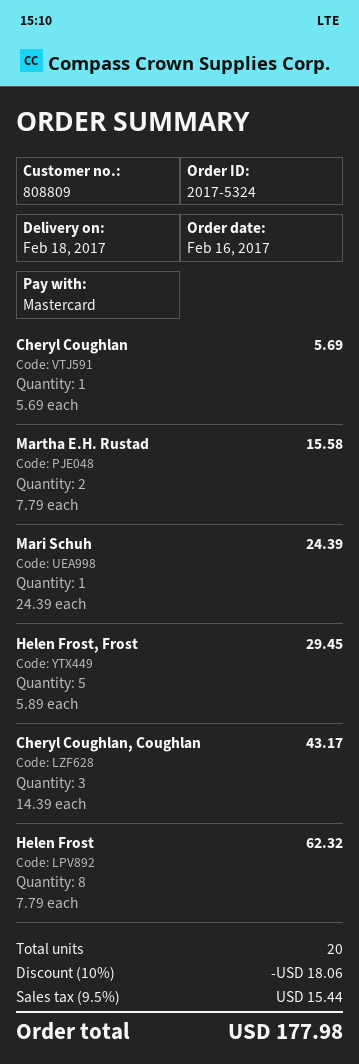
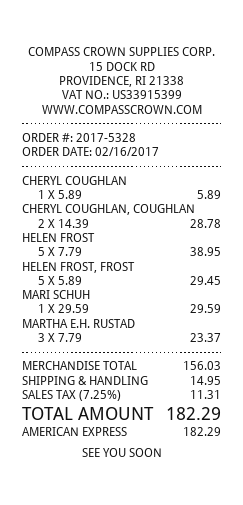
order number: 2017-5324 -> 2017-5328
payment method: Mastercard -> American Express
Cheryl Coughlan: 1 x 5.69 = 5.69 -> 1 x 5.89 = 5.89
Martha E.H. Rustad: 2 x 7.79 = 15.58 -> 3 x 7.79 = 23.37
Mari Schuh: 1 x 24.39 = 24.39 -> 1 x 29.59 = 29.59
Cheryl Coughlan, Coughlan: 3 x 14.39 = 43.17 -> 2 x 14.39 = 28.78
Helen Frost: 8 x 7.79 = 62.32 -> 5 x 7.79 = 38.95
discount: 10% = 18.06 -> none
shipping: none -> 14.95
tax: 9.5% = 15.44 -> 7.25% = 11.31
total: 177.98 -> 182.29

